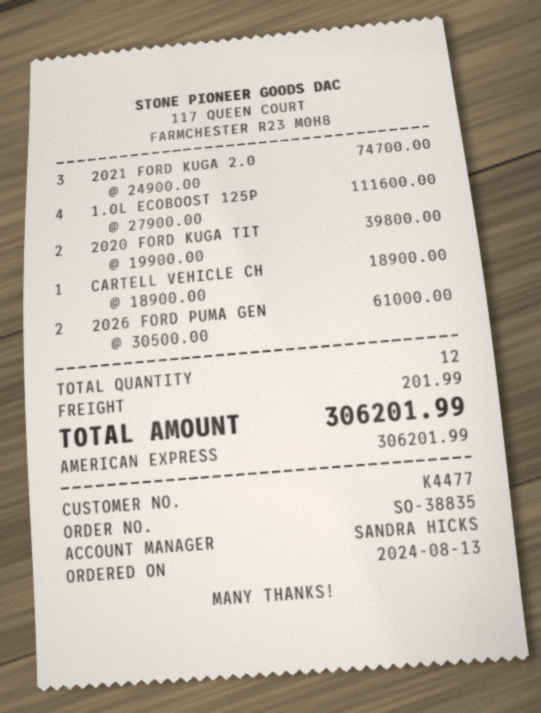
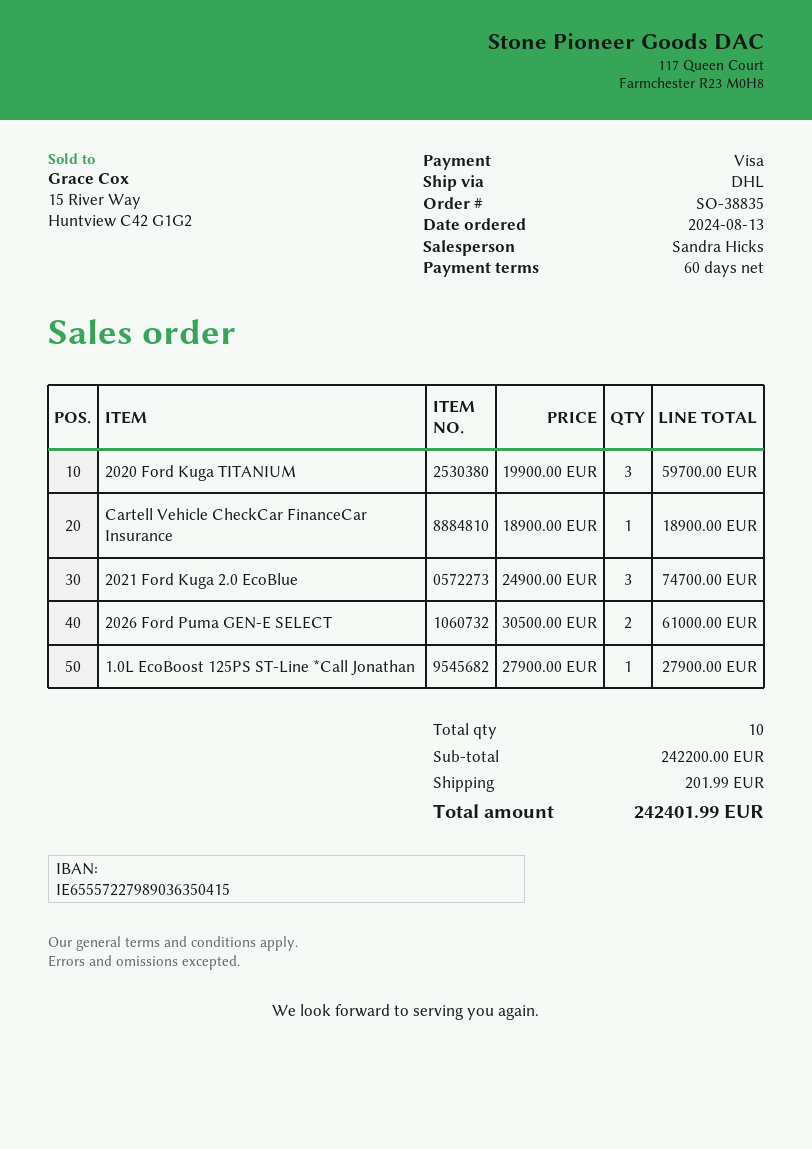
payment method: American Express -> Visa
1.0L ECOBOOST 125P: 4 x 27900.00 = 111600.00 -> 1 x 27900.00 = 27900.00
2020 FORD KUGA TIT: 2 x 19900.00 = 39800.00 -> 3 x 19900.00 = 59700.00
total quantity: 12 -> 10
total: 306201.99 -> 242401.99

